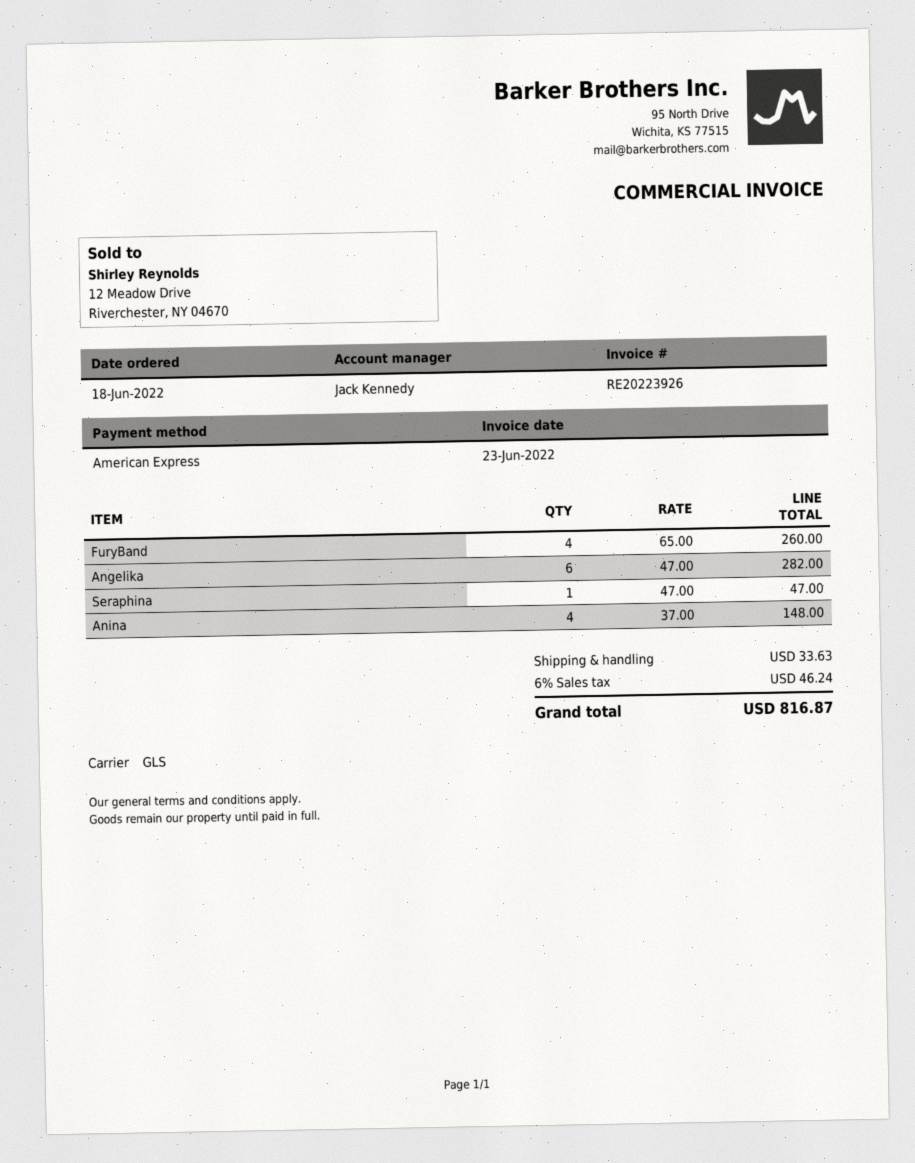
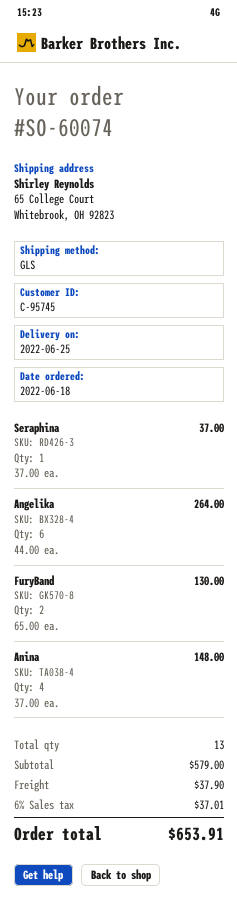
FuryBand: 4 x 65.00 = 260.00 -> 2 x 65.00 = 130.00
Angelika: 6 x 47.00 = 282.00 -> 6 x 44.00 = 264.00
Seraphina: 1 x 47.00 = 47.00 -> 1 x 37.00 = 37.00
shipping: 33.63 -> 37.90
tax: 6% = 46.24 -> 6% = 37.01
total: 816.87 -> 653.91

